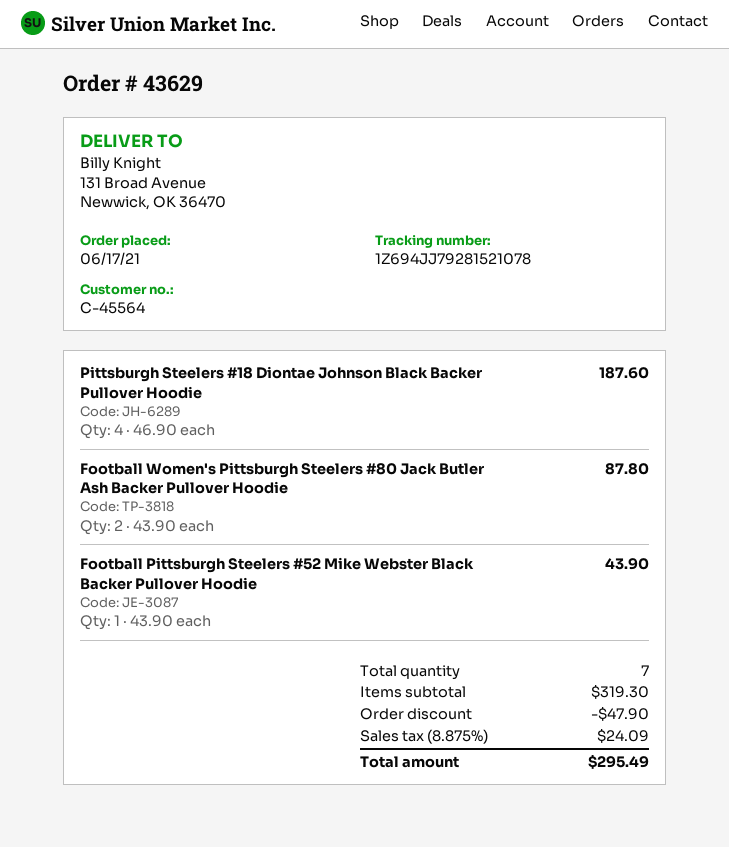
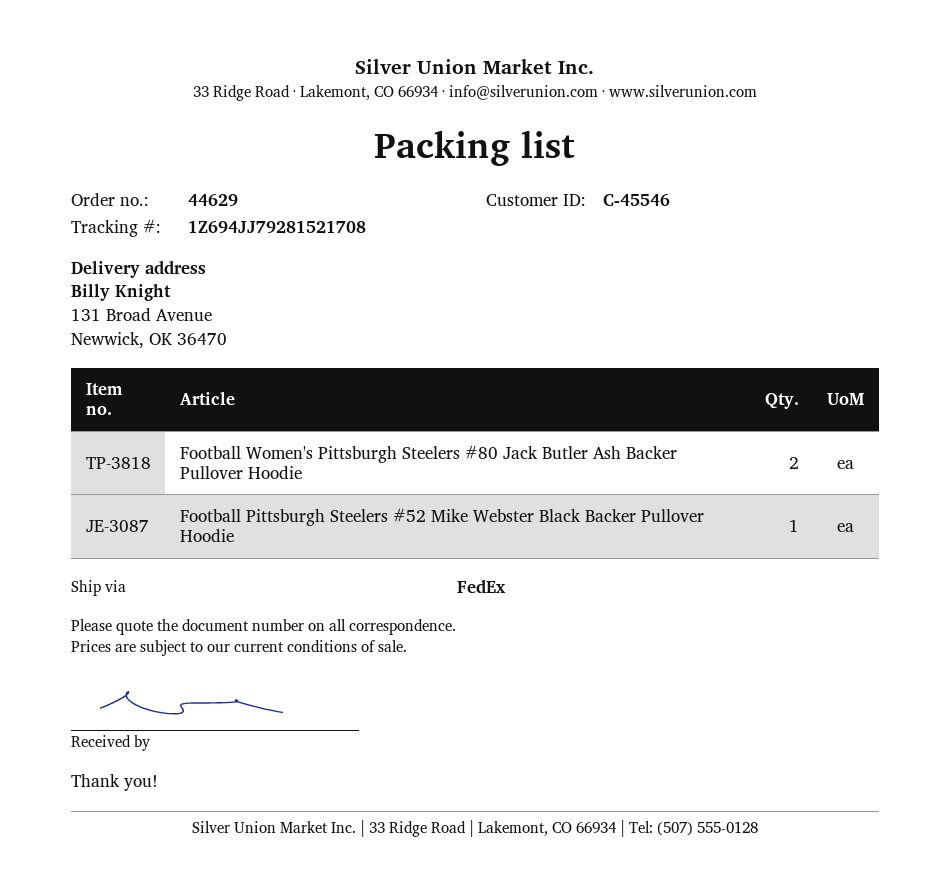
order number: 43629 -> 44629
customer number: C-45564 -> C-45546
tracking number: 1Z694JJ79281521078 -> 1Z694JJ79281521708
Pittsburgh Steelers #18 Diontae Johnson Black Backer Pullover Hoodie: 4 -> none

